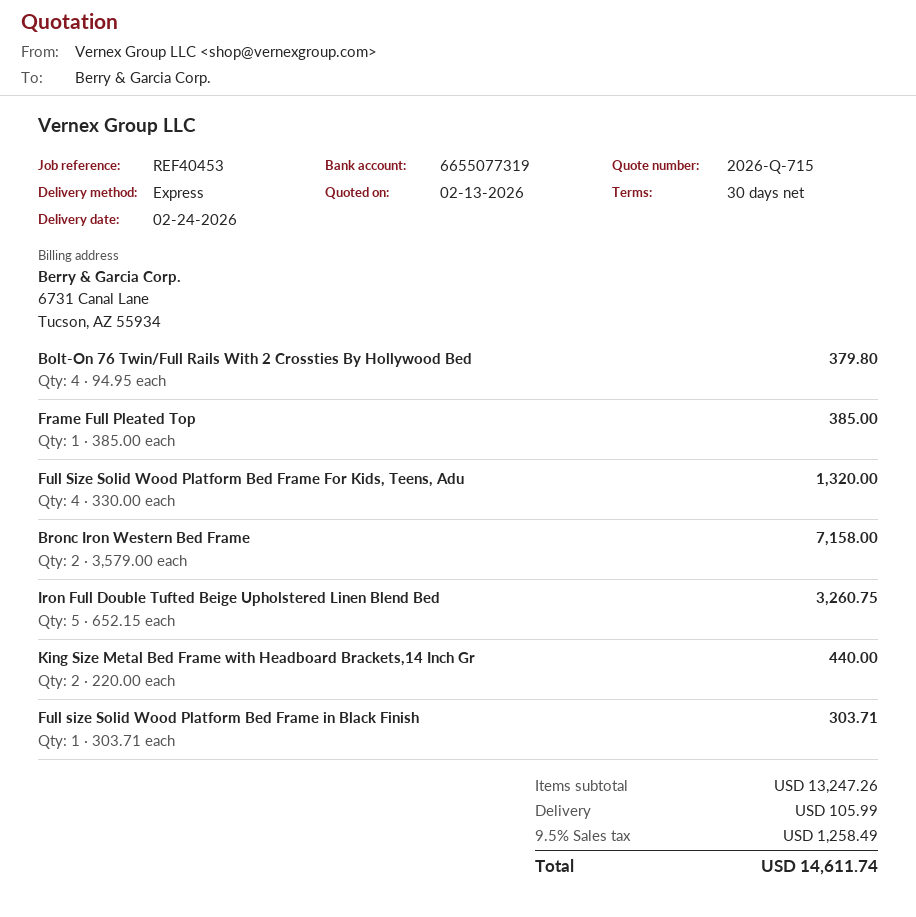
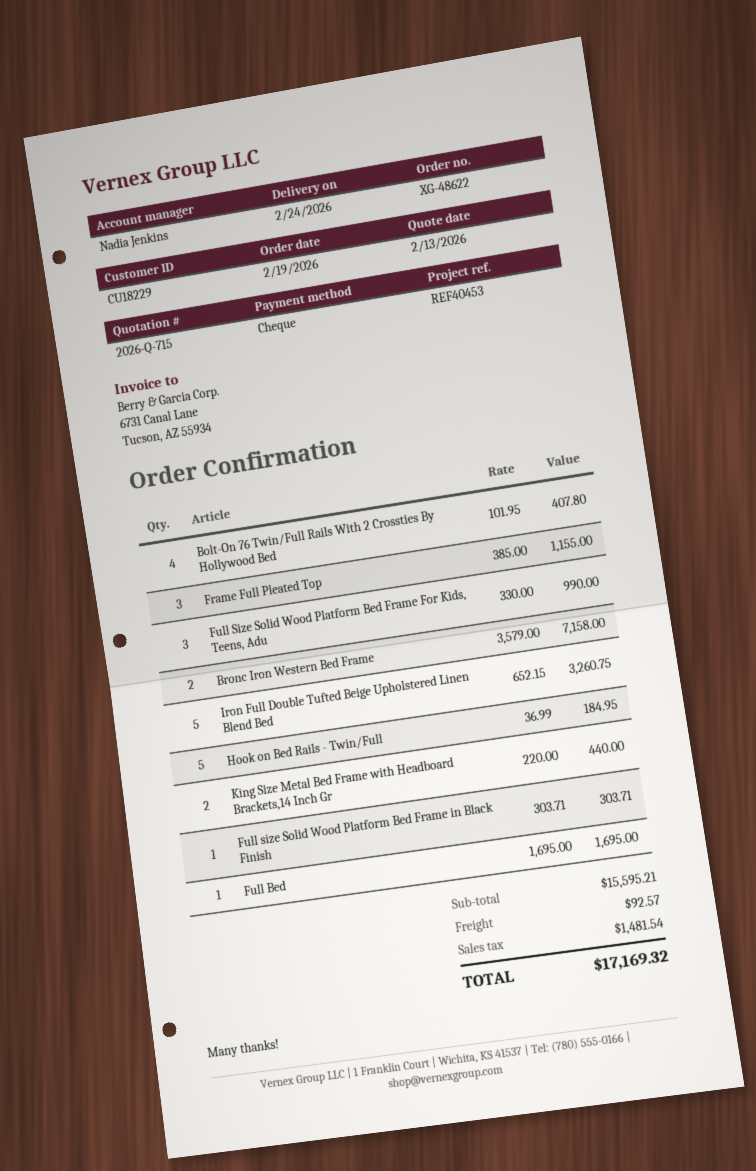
Bolt-On 76 Twin/Full Rails With 2 Crossties By Hollywood Bed: 4 x 94.95 = 379.80 -> 4 x 101.95 = 407.80
Frame Full Pleated Top: 1 x 385.00 = 385.00 -> 3 x 385.00 = 1155.00
Full Size Solid Wood Platform Bed Frame For Kids, Teens, Adu: 4 x 330.00 = 1320.00 -> 3 x 330.00 = 990.00
Hook on Bed Rails - Twin/Full: none -> 5 x 36.99 = 184.95
Full Bed: none -> 1 x 1695.00 = 1695.00
subtotal: 13247.26 -> 15595.21
shipping: 105.99 -> 92.57
tax: 1258.49 -> 1481.54
total: 14611.74 -> 17169.32

